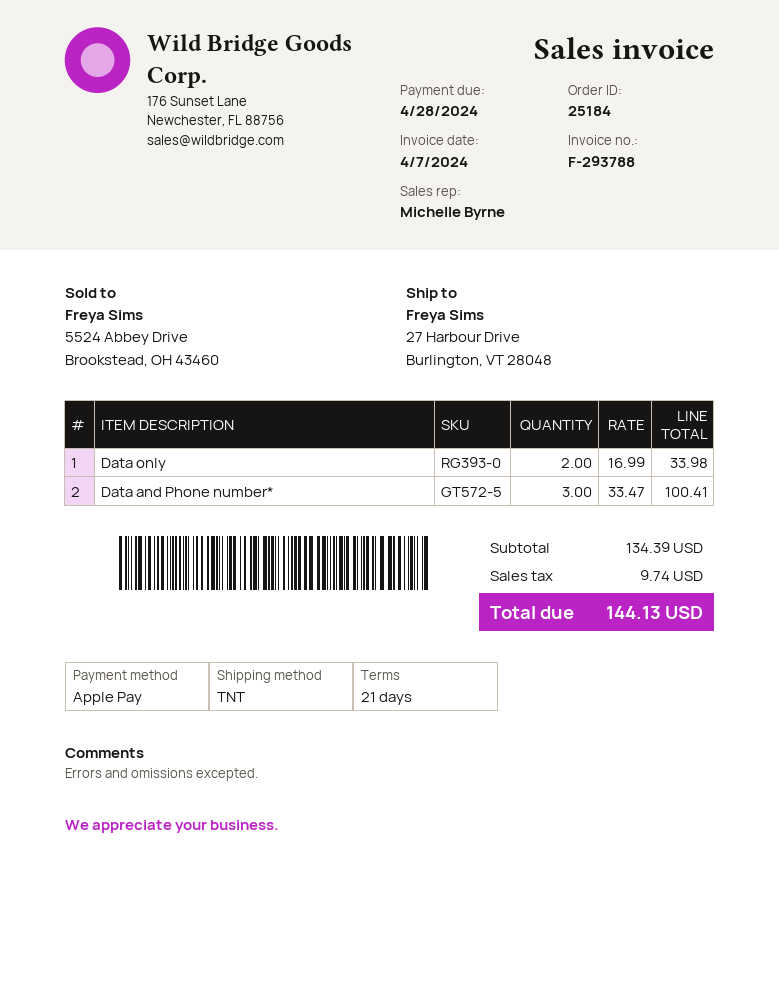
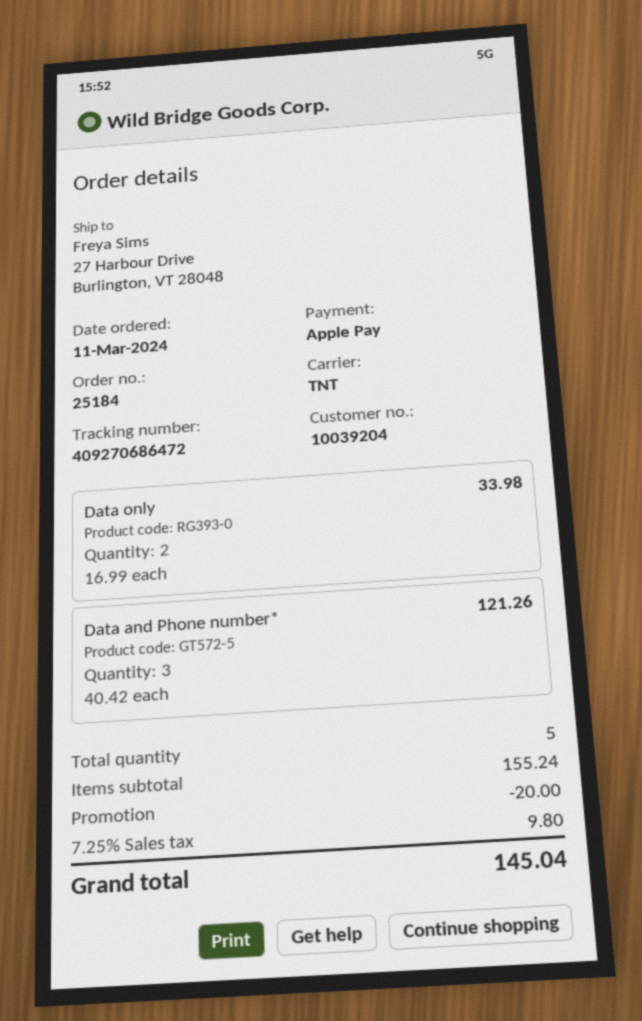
Data and Phone number*: 3 x 33.47 = 100.41 -> 3 x 40.42 = 121.26
subtotal: 134.39 -> 155.24
discount: none -> 20.00
tax: 9.74 -> 9.80
total: 144.13 -> 145.04

